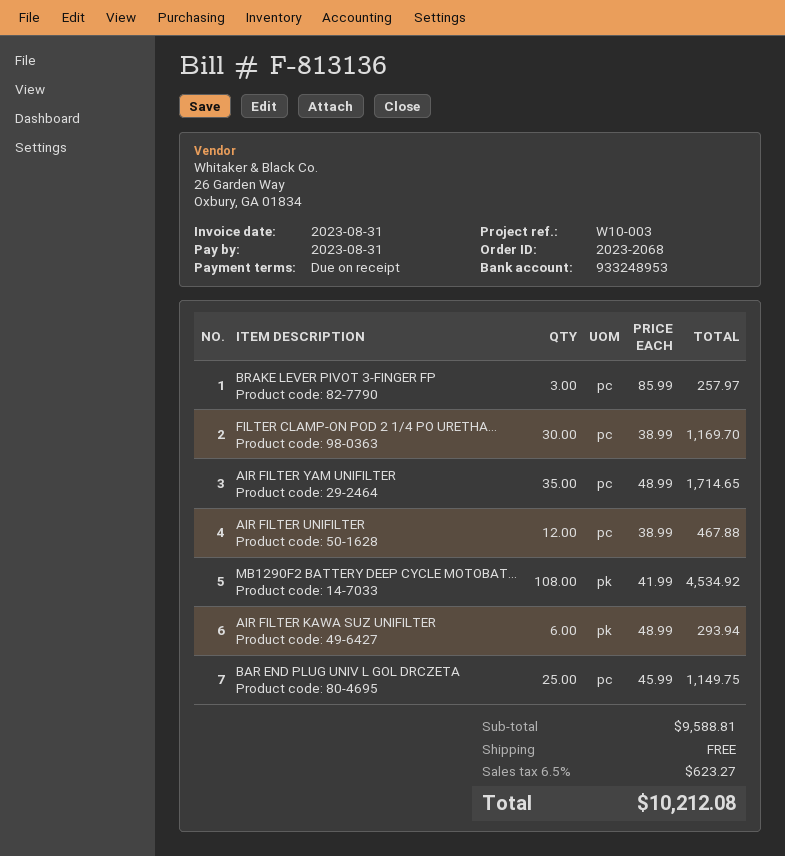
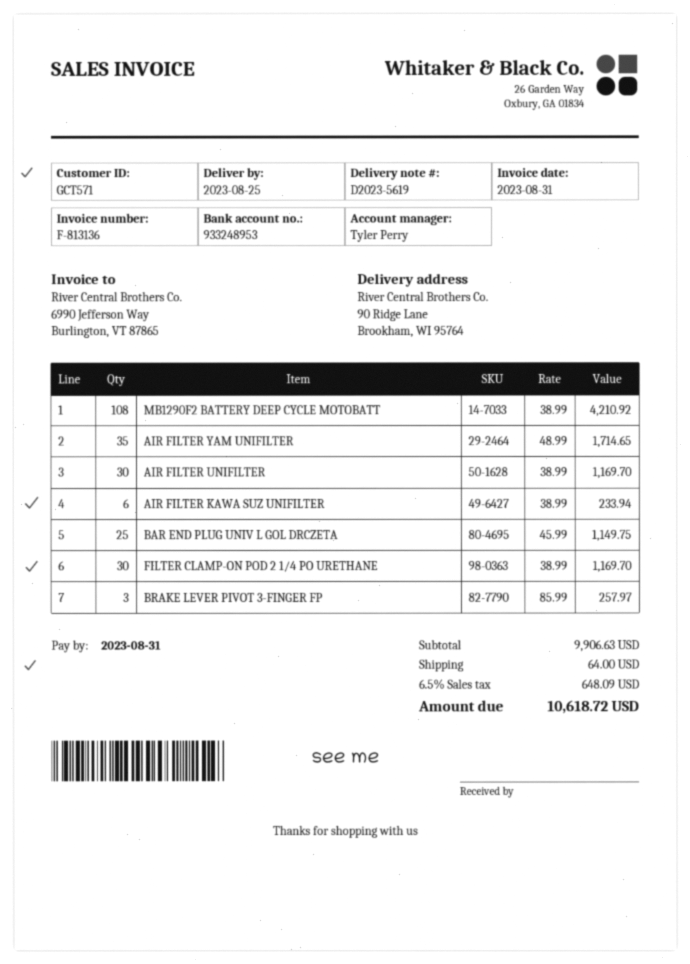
AIR FILTER UNIFILTER: 12 x 38.99 = 467.88 -> 30 x 38.99 = 1169.70
MB1290F2 BATTERY DEEP CYCLE MOTOBAT...: 108 x 41.99 = 4534.92 -> 108 x 38.99 = 4210.92
AIR FILTER KAWA SUZ UNIFILTER: 6 x 48.99 = 293.94 -> 6 x 38.99 = 233.94
subtotal: 9588.81 -> 9906.63
shipping: 0.00 -> 64.00
tax: 6.5% = 623.27 -> 6.5% = 648.09
total: 10212.08 -> 10618.72

